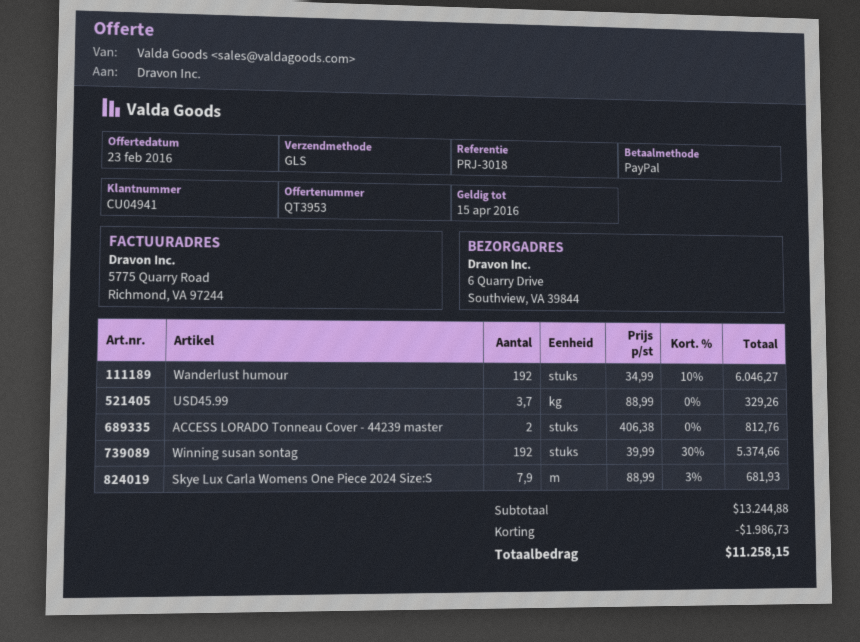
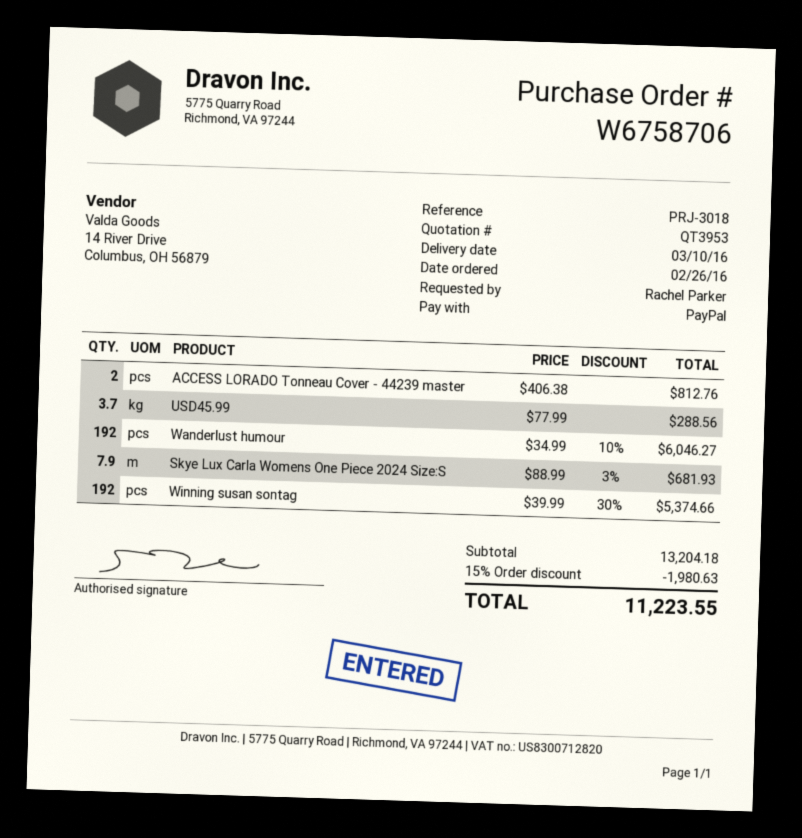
USD45.99: 3.7 x 88.99 = 329.26 -> 3.7 x 77.99 = 288.56
subtotal: 13244.88 -> 13204.18
discount: 1986.73 -> 1980.63
total: 11258.15 -> 11223.55

